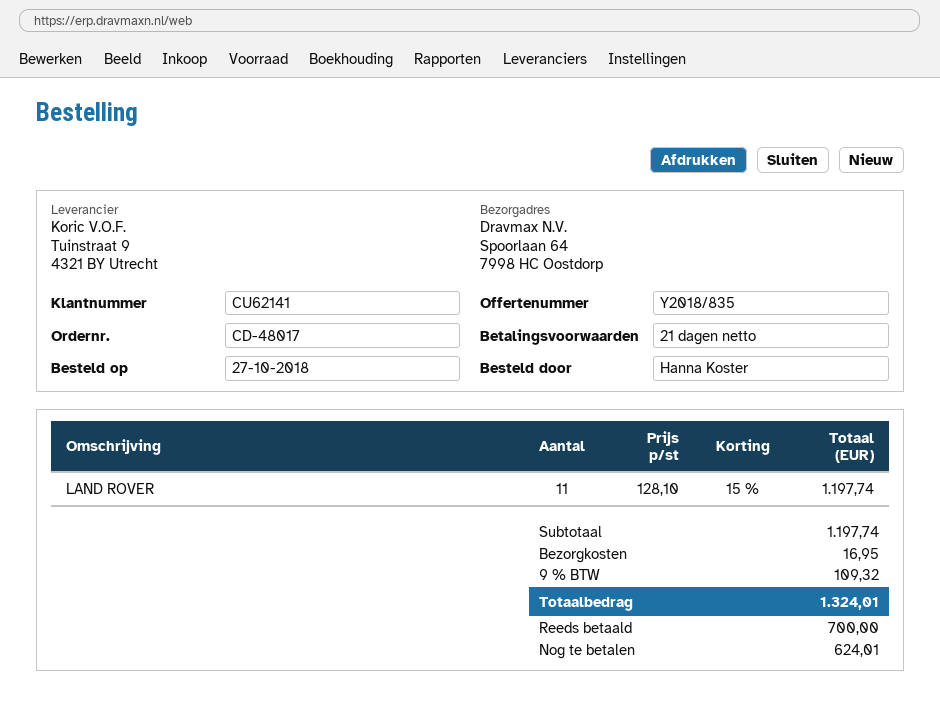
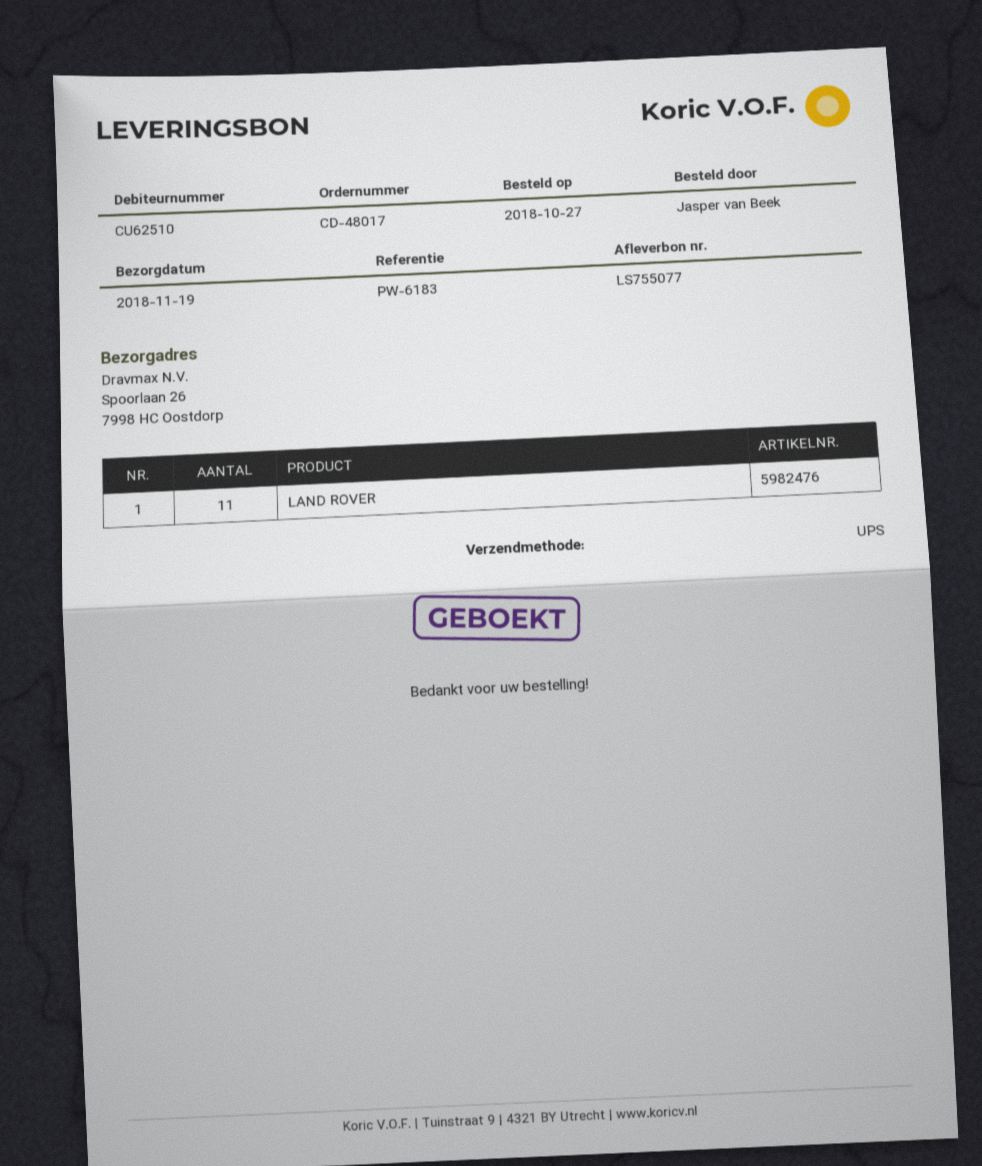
customer number: CU62141 -> CU62510
ordered by: Hanna Koster -> Jasper van Beek
ship to: Spoorlaan 64, 7998 HC Oostdorp -> Spoorlaan 26, 7998 HC Oostdorp

